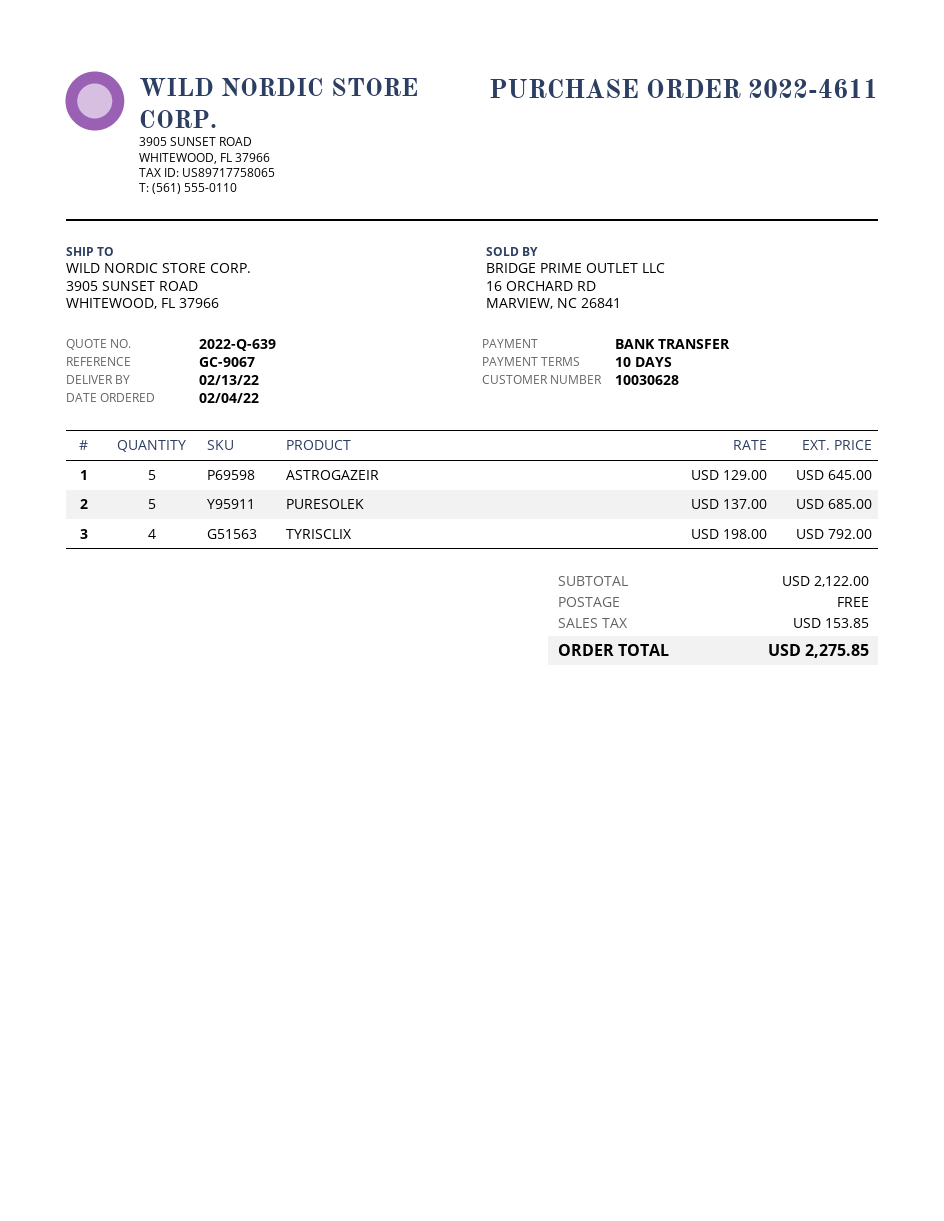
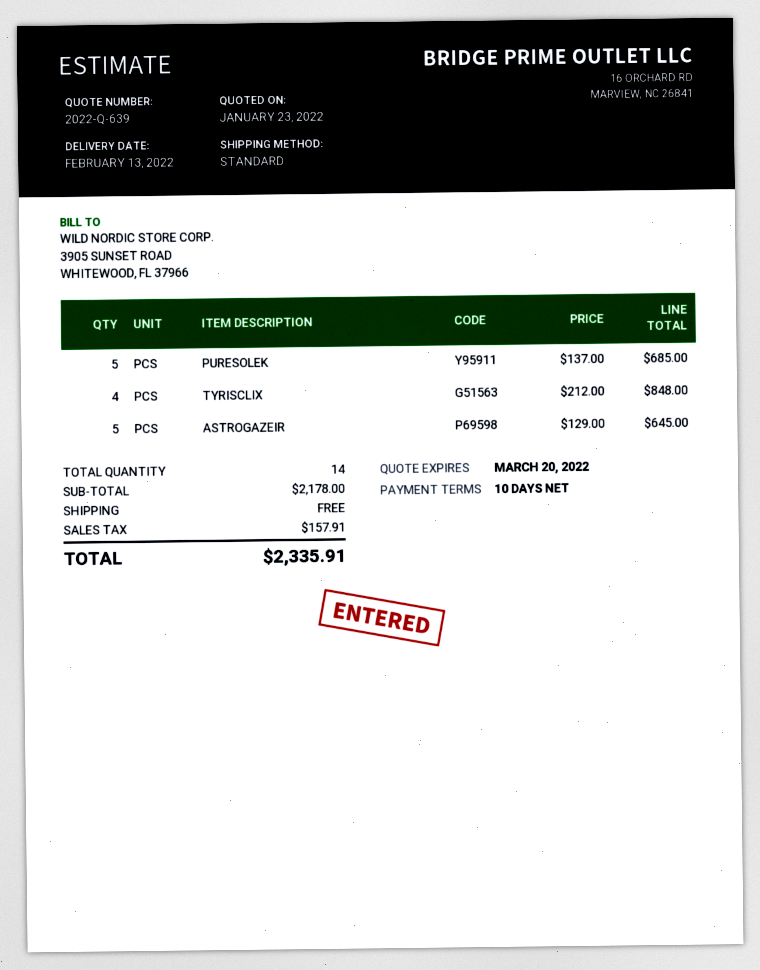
TYRISCLIX: 4 x 198.00 = 792.00 -> 4 x 212.00 = 848.00
subtotal: 2122.00 -> 2178.00
tax: 153.85 -> 157.91
total: 2275.85 -> 2335.91

